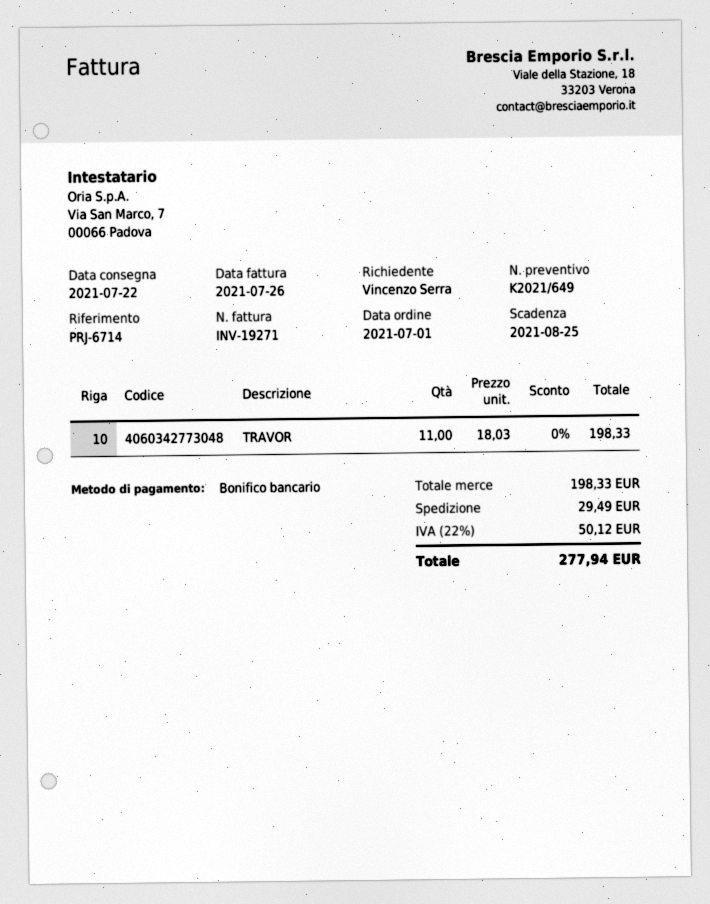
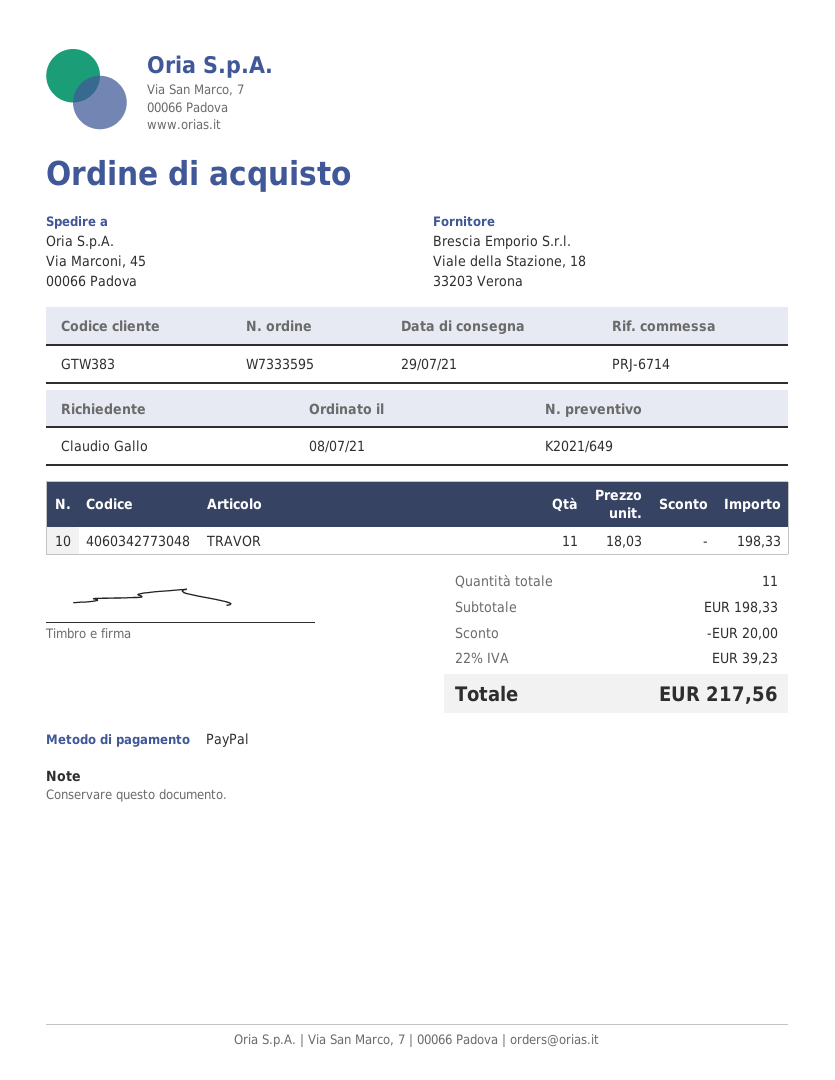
order date: 2021-07-01 -> 2021-07-08
delivery date: 2021-07-22 -> 2021-07-29
ordered by: Vincenzo Serra -> Claudio Gallo
payment method: bank transfer -> PayPal
discount: none -> 20.00
shipping: 29.49 -> none
tax: 22% = 50.12 -> 22% = 39.23
total: 277.94 -> 217.56

